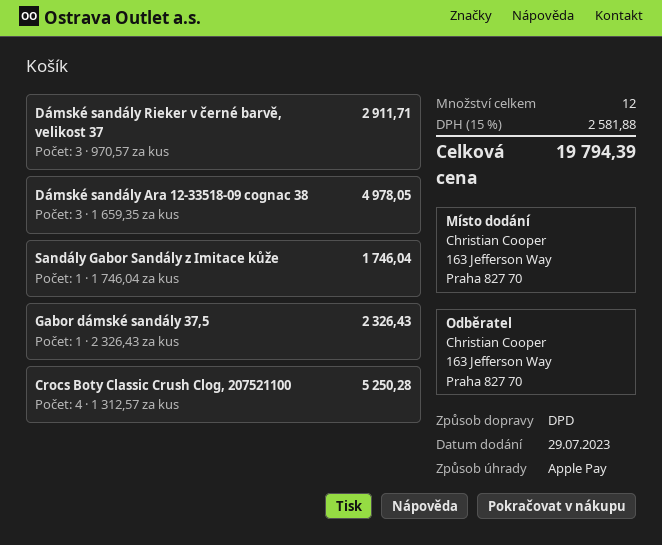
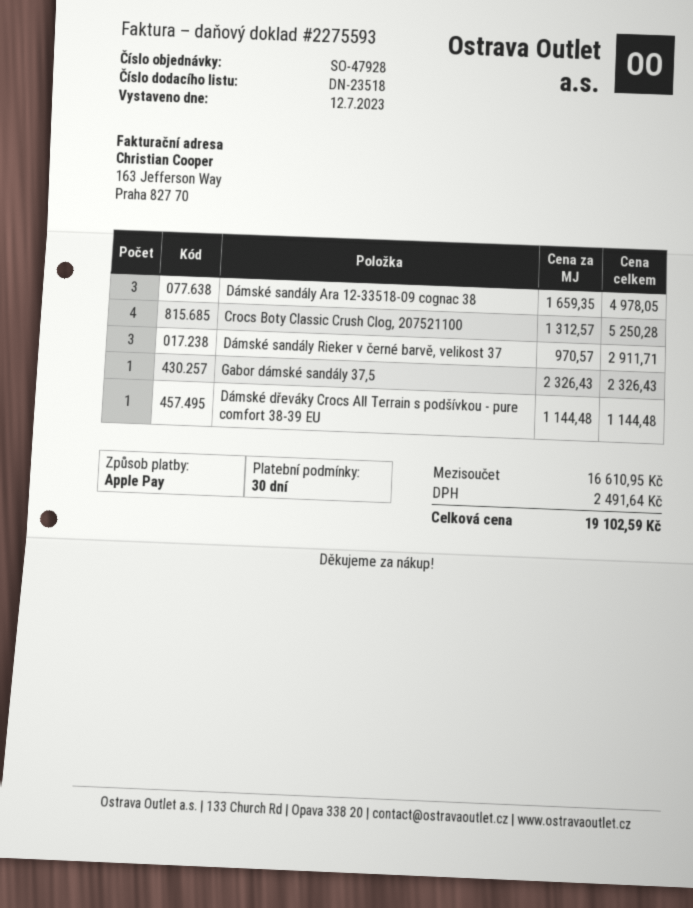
Sandály Gabor Sandály z Imitace kůže: 1 x 1746.04 = 1746.04 -> none
Dámské dřeváky Crocs All Terrain s podšívkou - pure comfort 38-39 EU: none -> 1 x 1144.48 = 1144.48
tax: 2581.88 -> 2491.64
total: 19794.39 -> 19102.59

